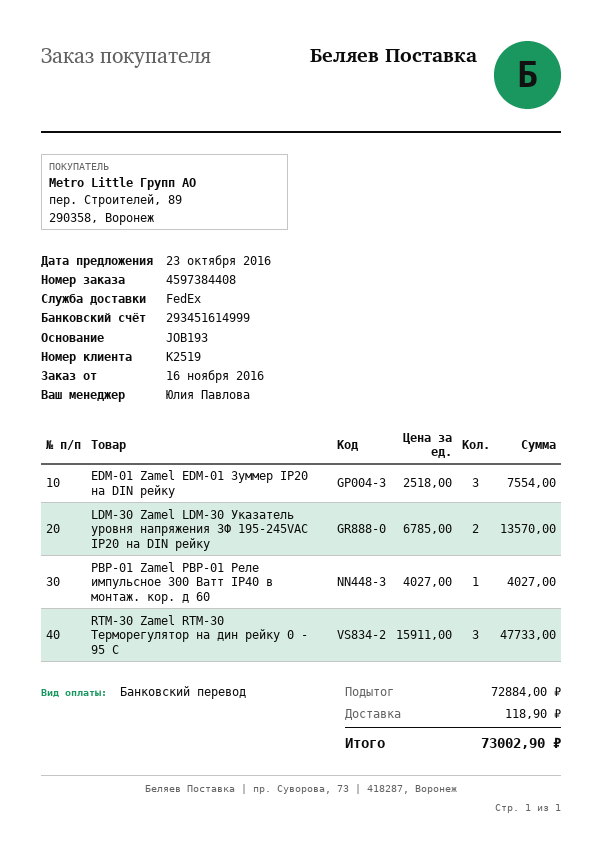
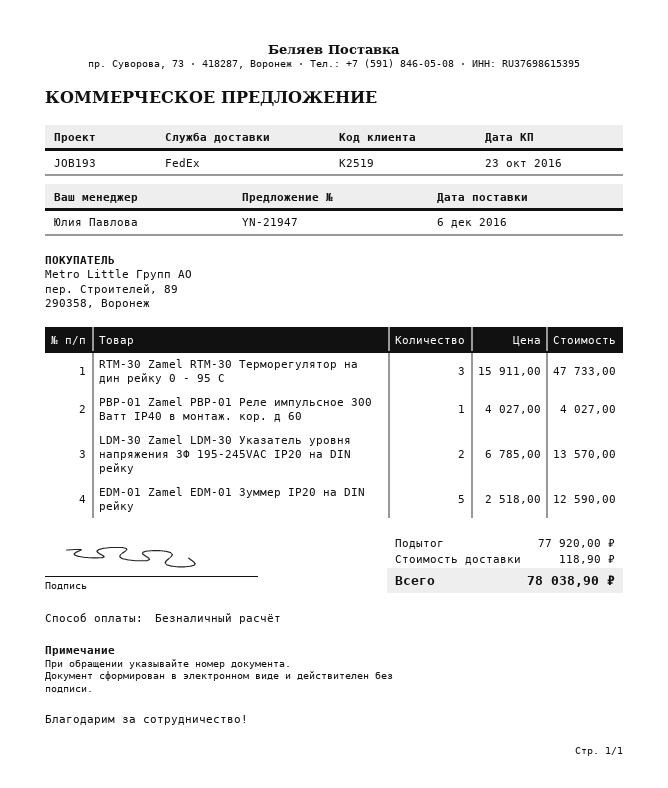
EDM-01 Zamel EDM-01 Зуммер IP20 на DIN рейку: 3 x 2518.00 = 7554.00 -> 5 x 2518.00 = 12590.00
subtotal: 72884.00 -> 77920.00
total: 73002.90 -> 78038.90

